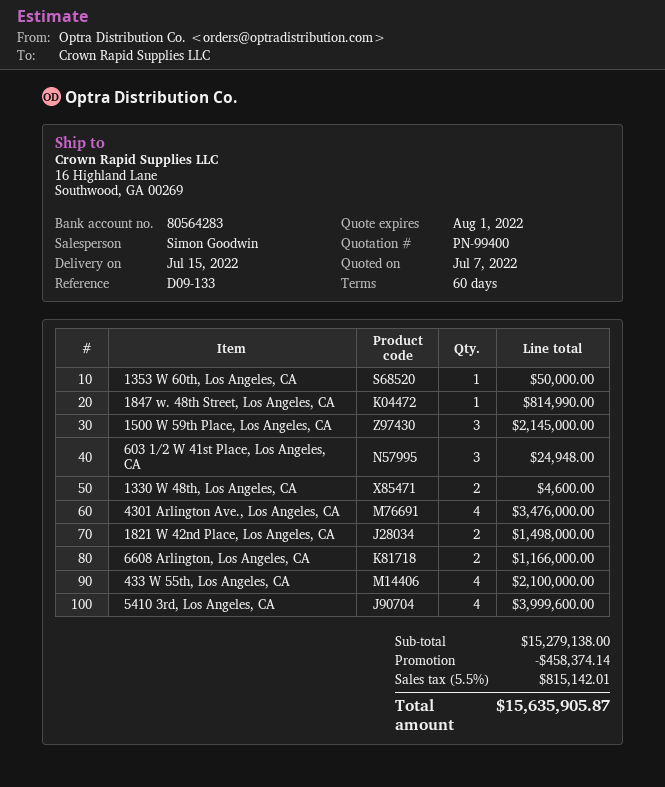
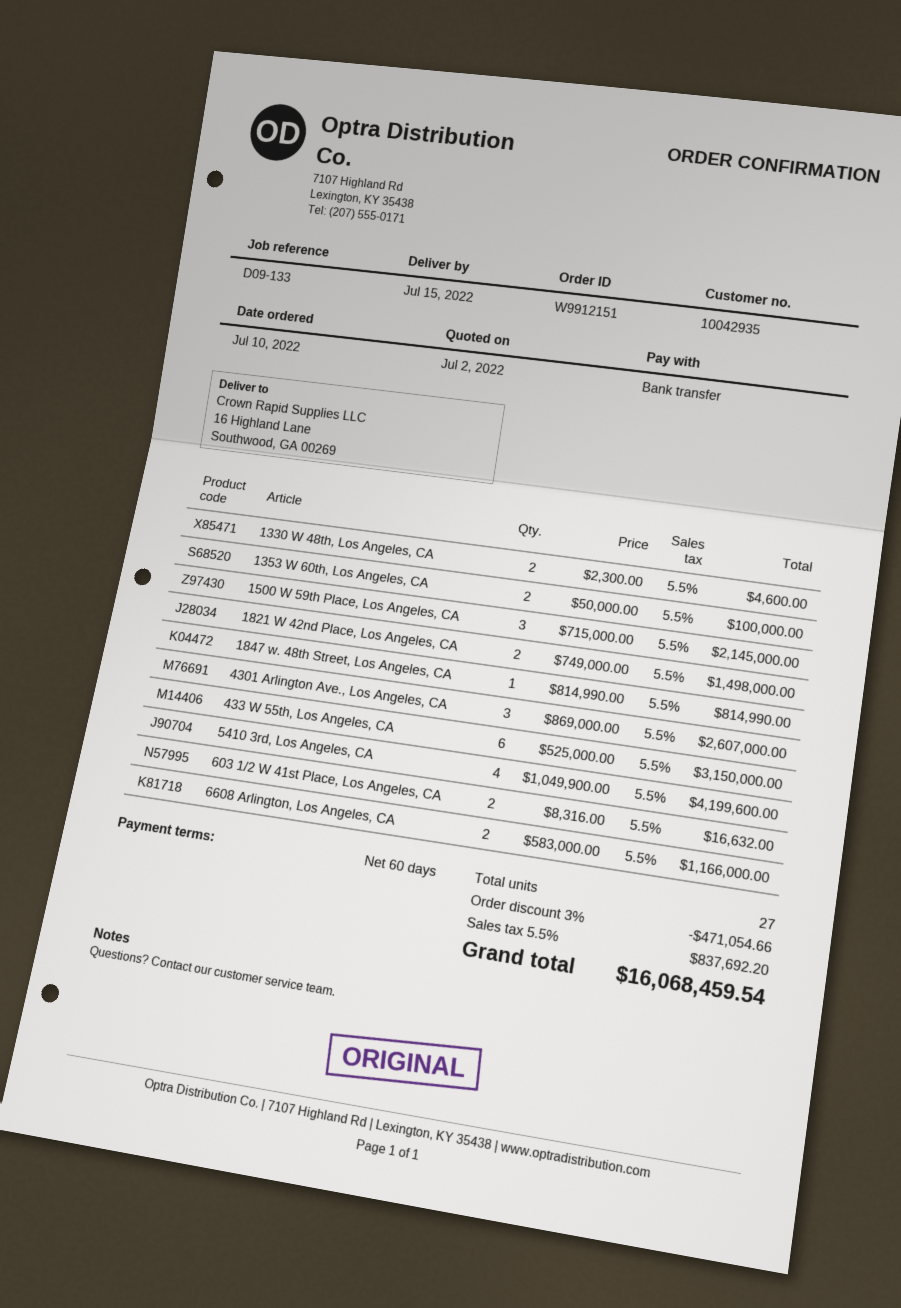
quote date: 2022-07-07 -> 2022-07-02
1353 W 60th, Los Angeles, CA: 1 for 50000.00 -> 2 for 100000.00
603 1/2 W 41st Place, Los Angeles, CA: 3 for 24948.00 -> 2 for 16632.00
4301 Arlington Ave., Los Angeles, CA: 4 for 3476000.00 -> 3 for 2607000.00
433 W 55th, Los Angeles, CA: 4 for 2100000.00 -> 6 for 3150000.00
5410 3rd, Los Angeles, CA: 4 for 3999600.00 -> 4 for 4199600.00
discount: 458374.14 -> 471054.66
tax: 5.5% = 815142.01 -> 5.5% = 837692.20
total: 15635905.87 -> 16068459.54

